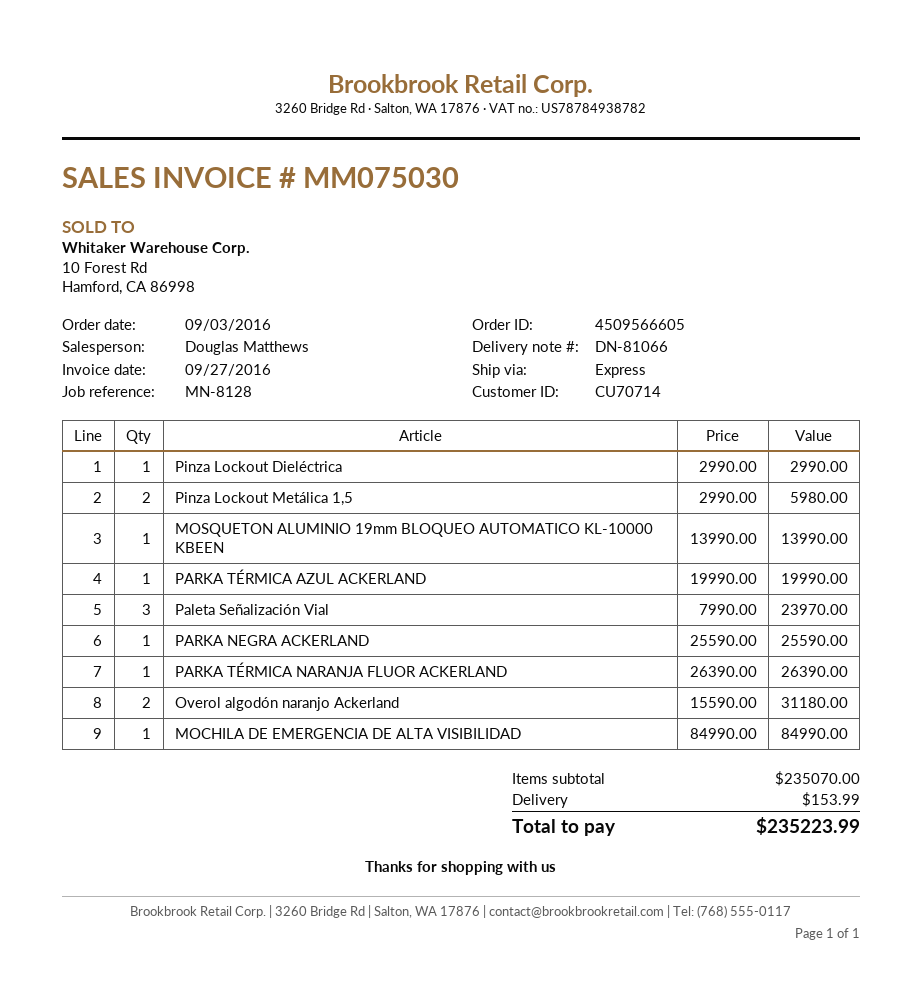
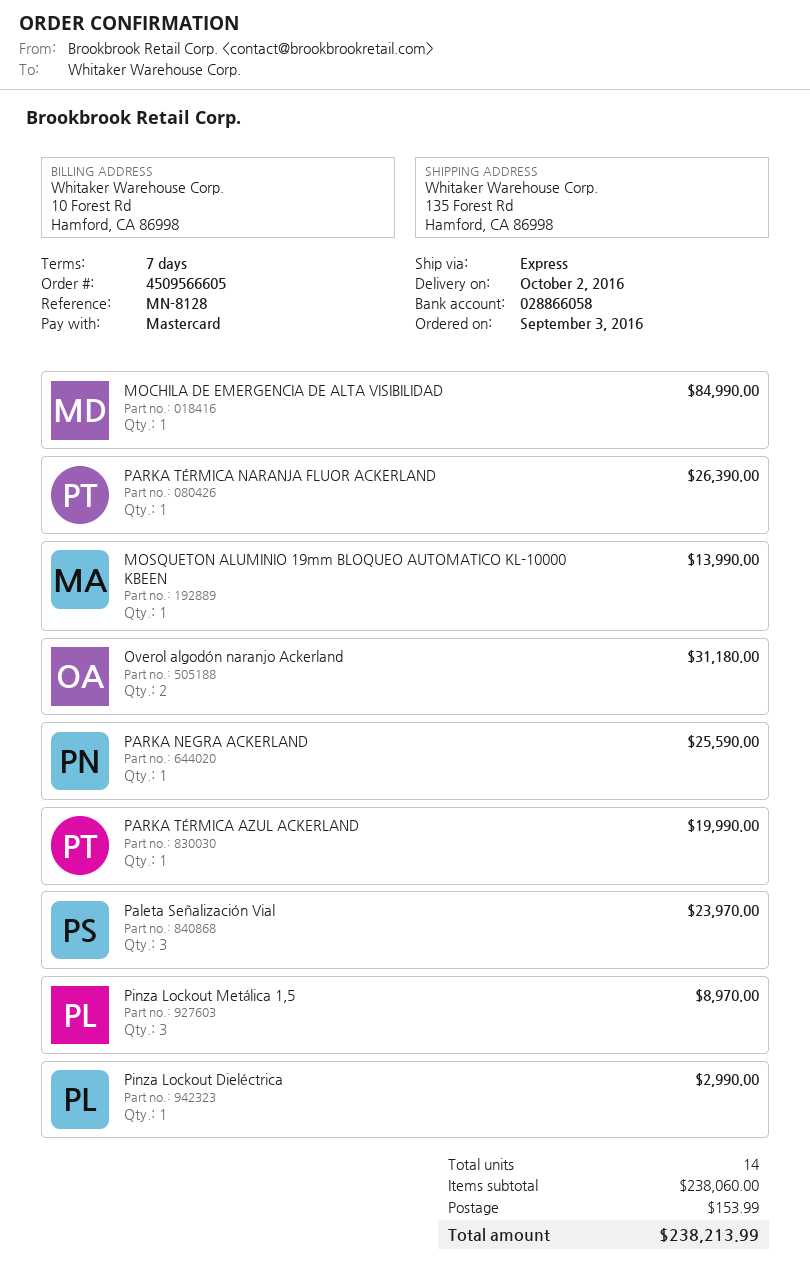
Pinza Lockout Metálica 1,5: 2 for 5980.00 -> 3 for 8970.00
subtotal: 235070.00 -> 238060.00
total: 235223.99 -> 238213.99

